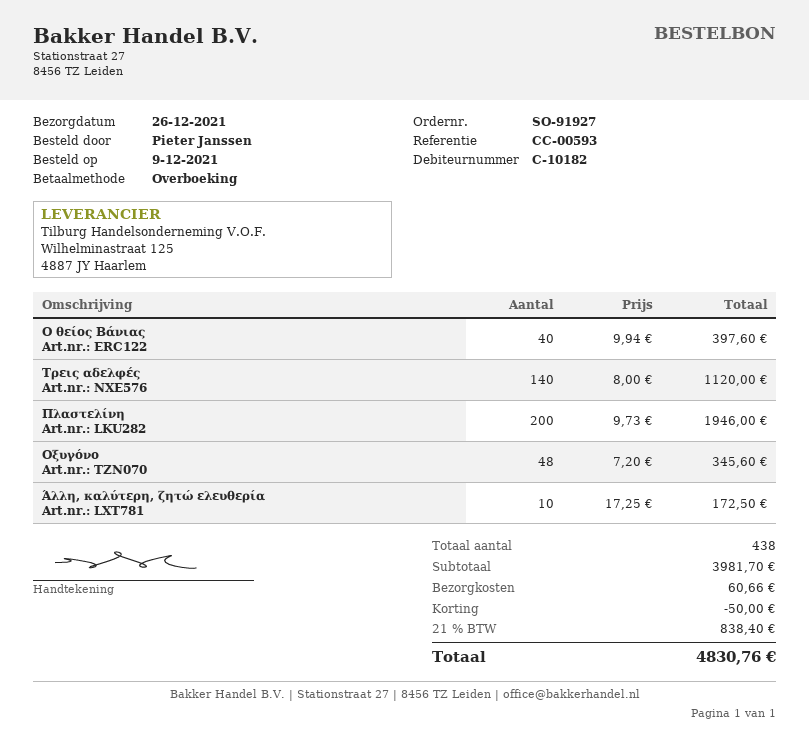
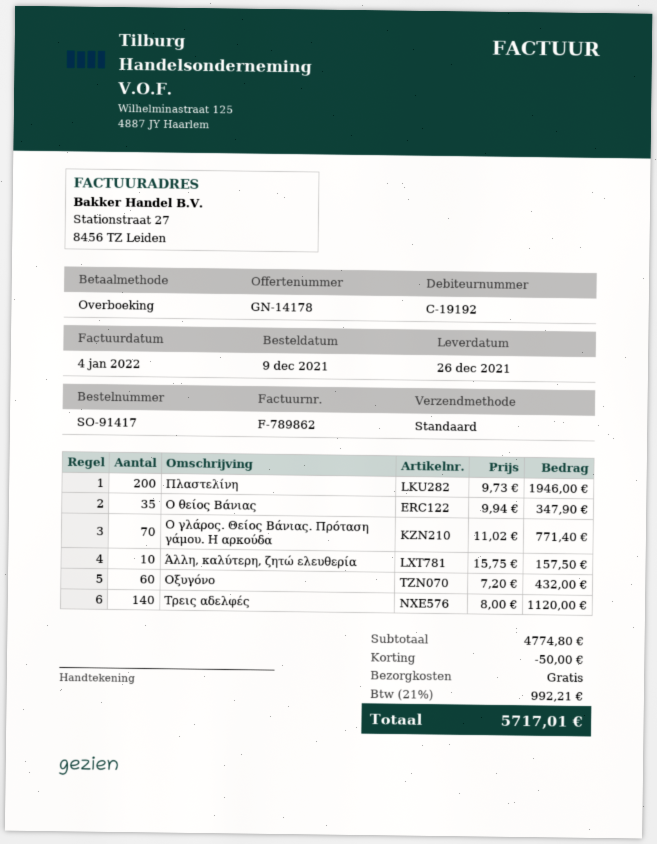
order number: SO-91927 -> SO-91417
customer number: C-10182 -> C-19192
Ο θείος Βάνιας: 40 x 9.94 = 397.60 -> 35 x 9.94 = 347.90
Οξυγόνο: 48 x 7.20 = 345.60 -> 60 x 7.20 = 432.00
Άλλη, καλύτερη, ζητώ ελευθερία: 10 x 17.25 = 172.50 -> 10 x 15.75 = 157.50
Ο γλάρος. Θείος Βάνιας. Πρόταση γάμου. Η αρκούδα: none -> 70 x 11.02 = 771.40
subtotal: 3981.70 -> 4774.80
shipping: 60.66 -> 0.00
tax: 21% = 838.40 -> 21% = 992.21
total: 4830.76 -> 5717.01

